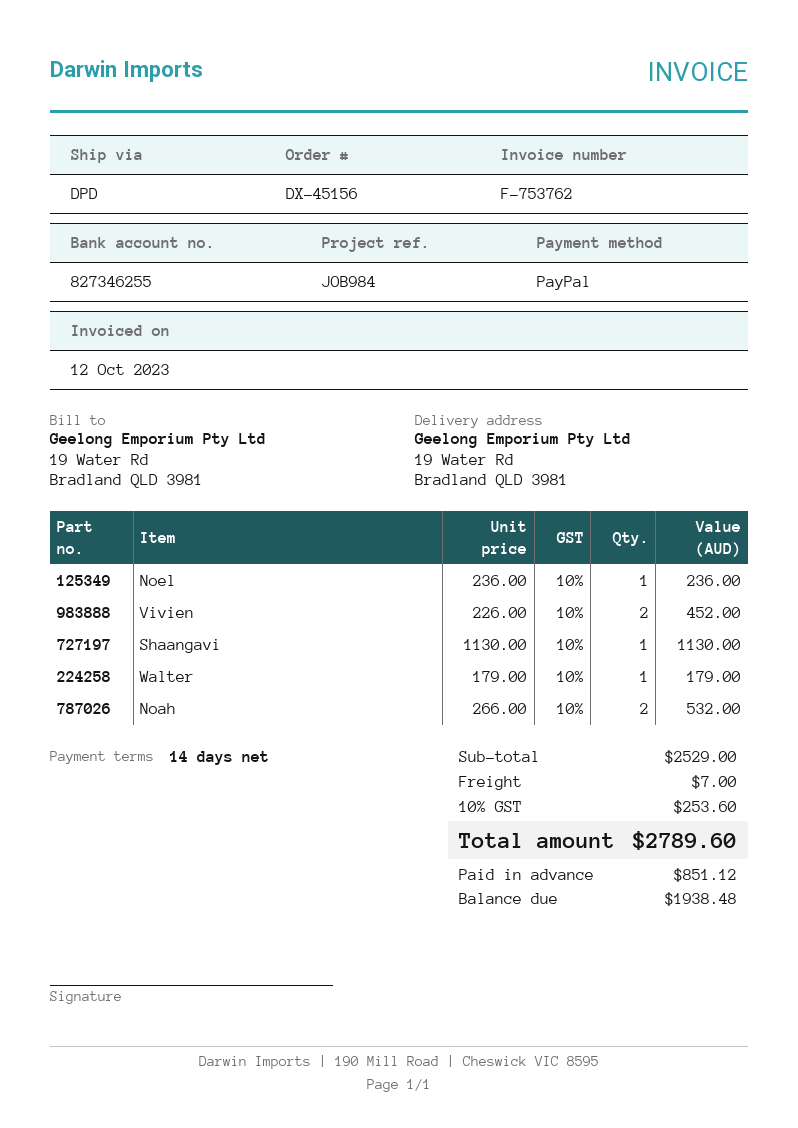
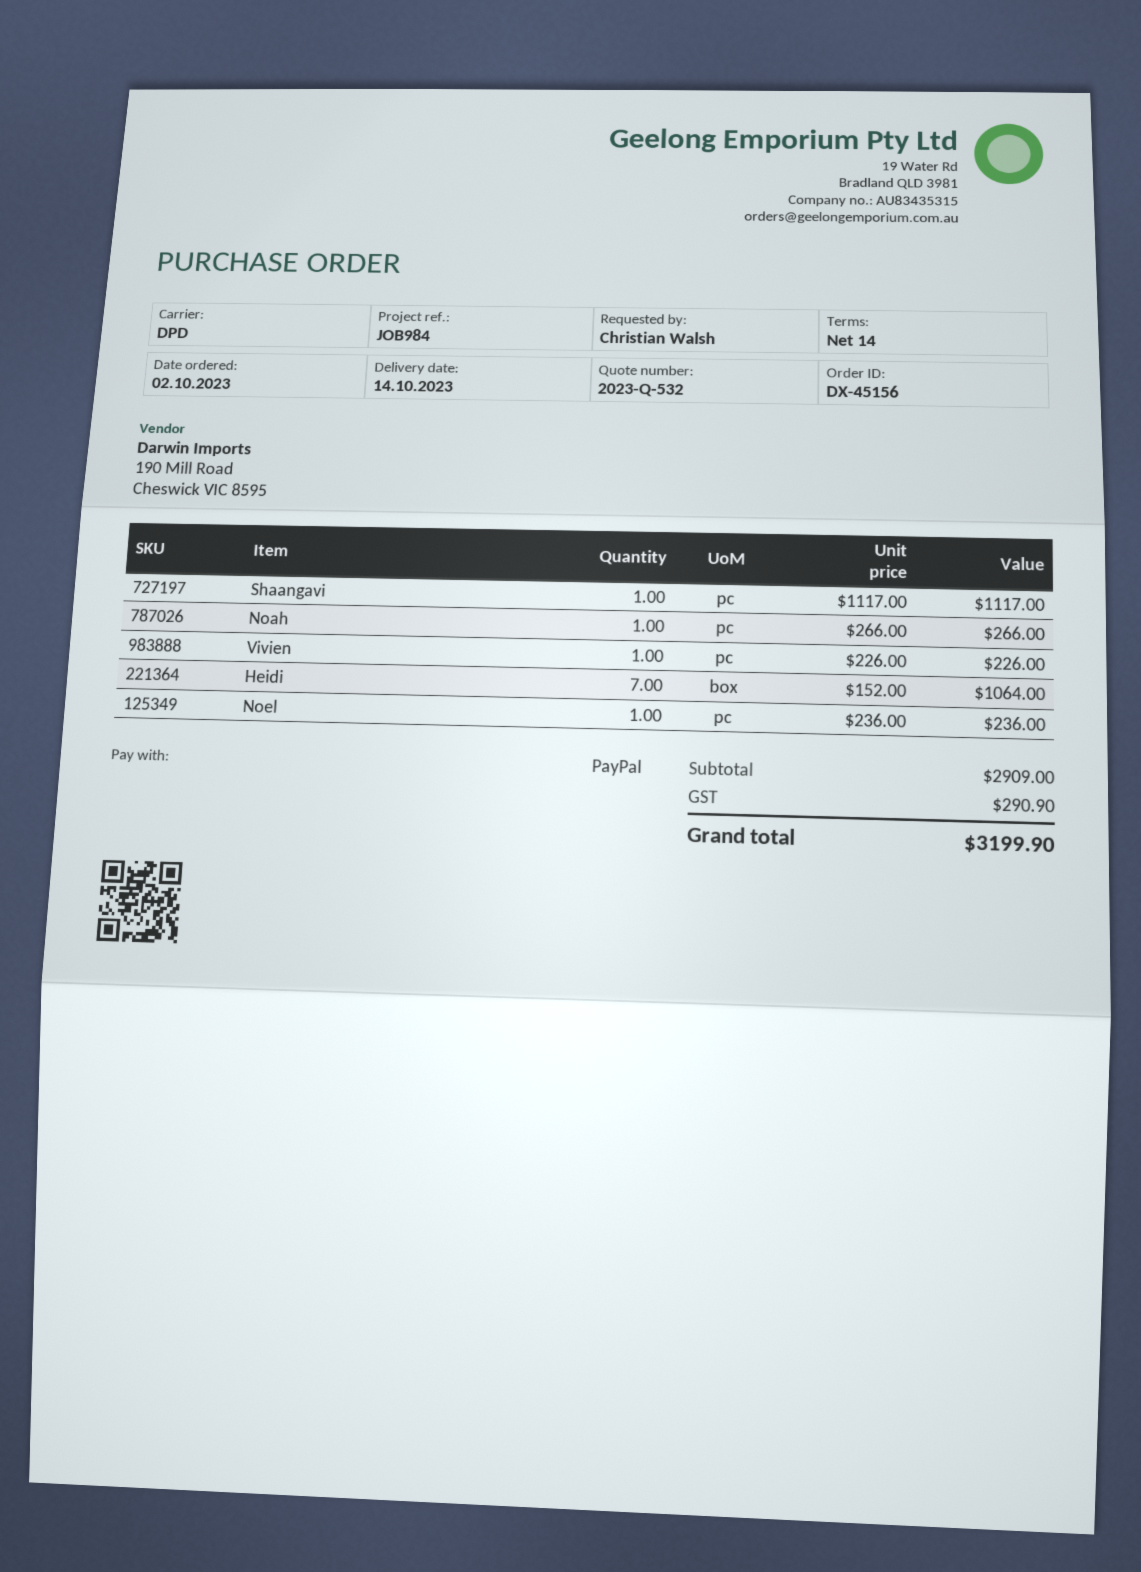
Vivien: 2 x 226.00 = 452.00 -> 1 x 226.00 = 226.00
Shaangavi: 1 x 1130.00 = 1130.00 -> 1 x 1117.00 = 1117.00
Walter: 1 x 179.00 = 179.00 -> none
Noah: 2 x 266.00 = 532.00 -> 1 x 266.00 = 266.00
Heidi: none -> 7 x 152.00 = 1064.00
subtotal: 2529.00 -> 2909.00
shipping: 7.00 -> none
tax: 253.60 -> 290.90
total: 2789.60 -> 3199.90

